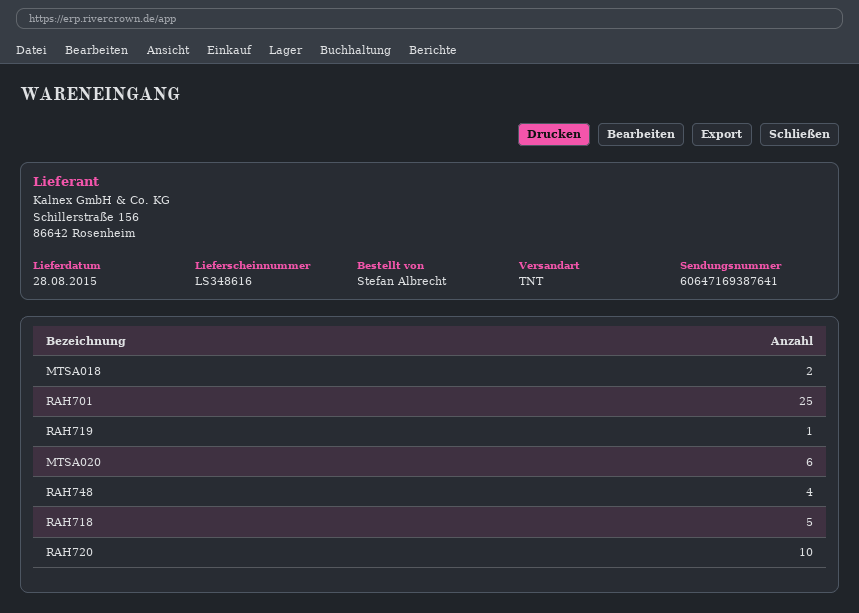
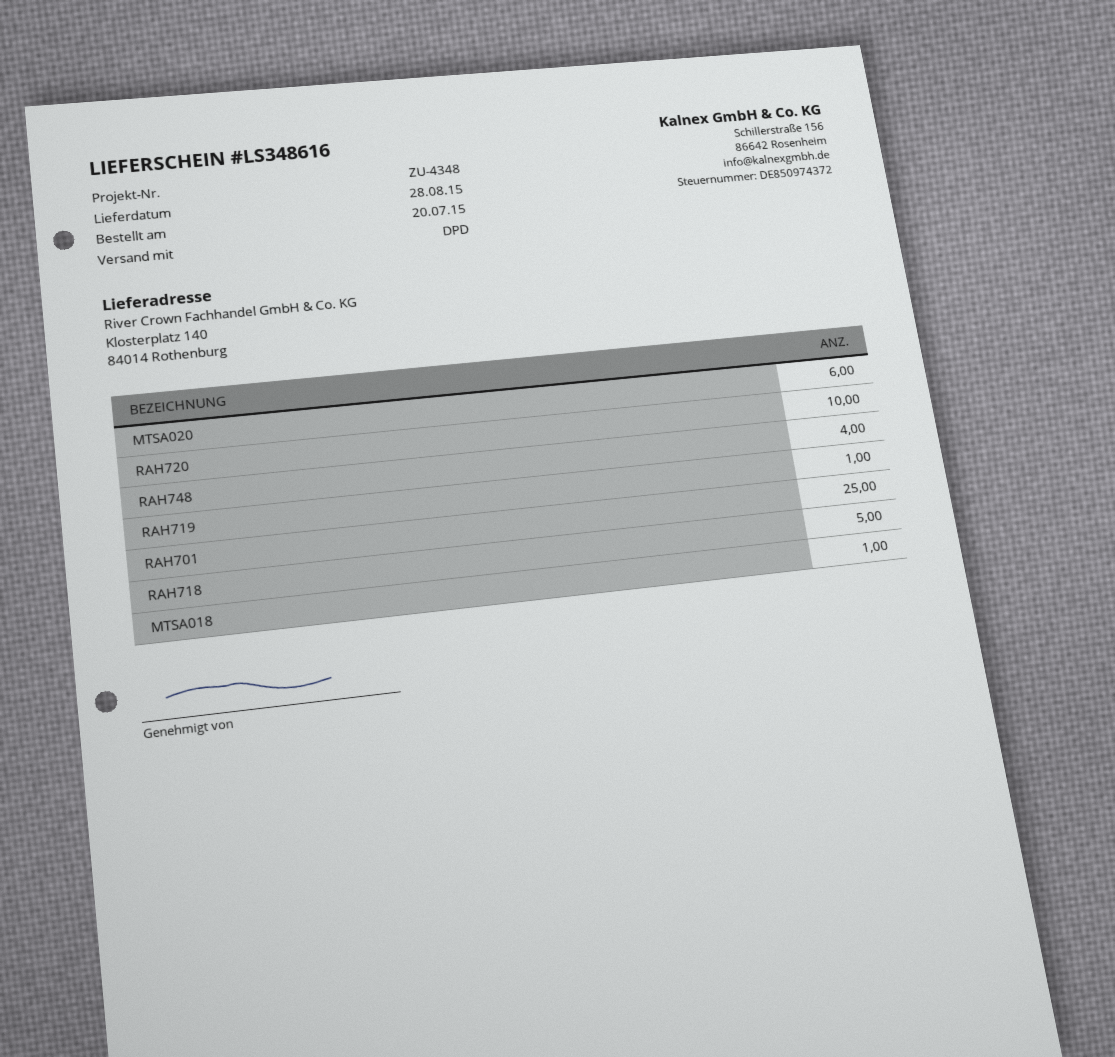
shipping method: TNT -> DPD
MTSA018: 2 -> 1

